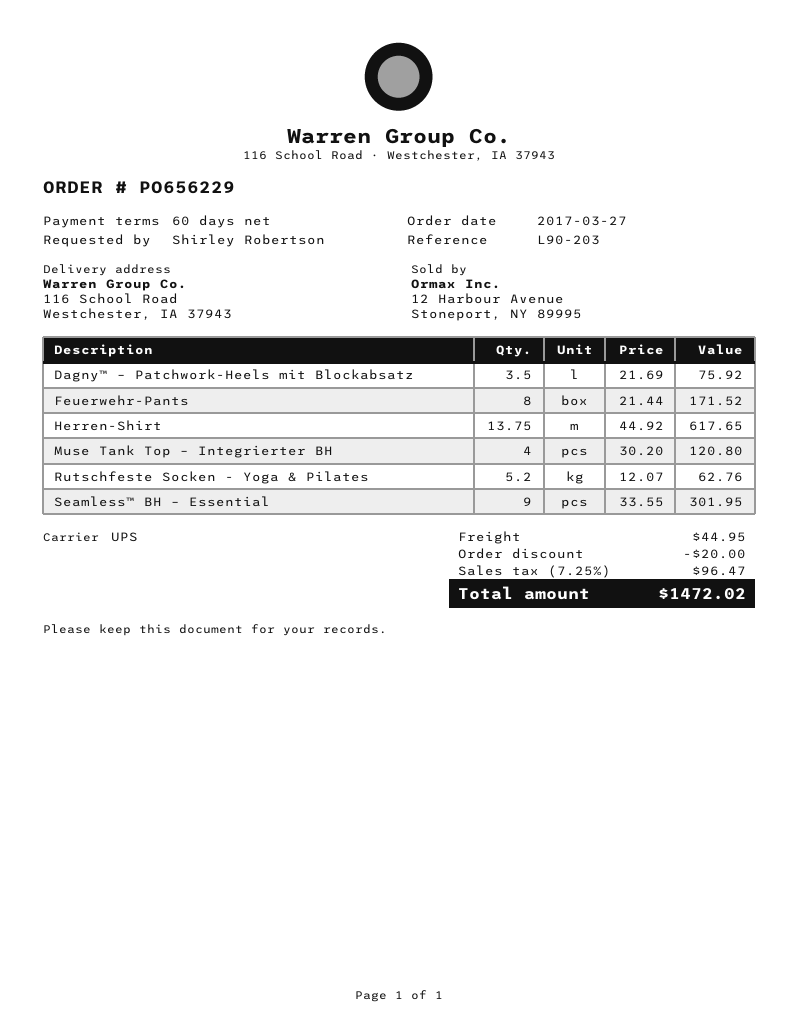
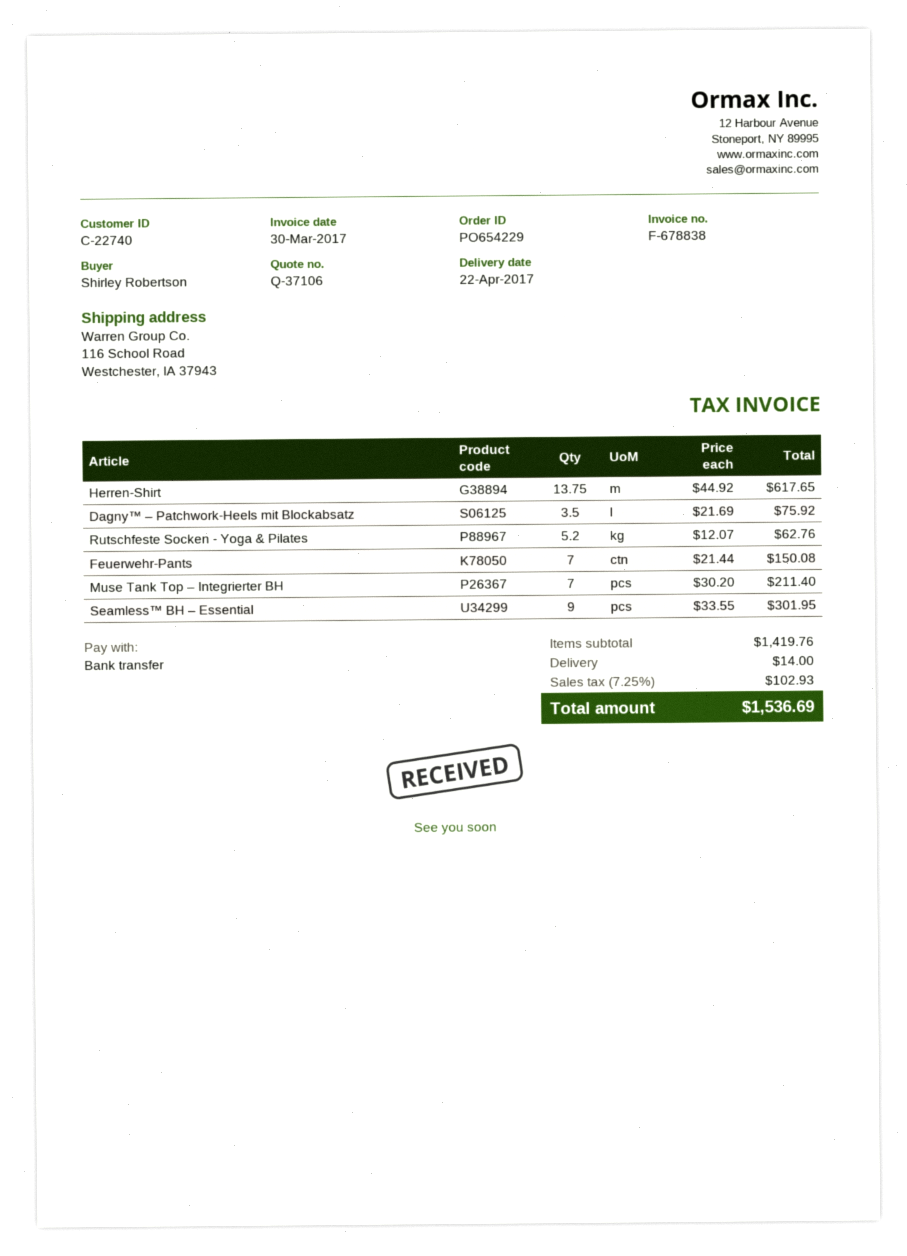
order number: PO656229 -> PO654229
Feuerwehr-Pants: 8 x 21.44 = 171.52 -> 7 x 21.44 = 150.08
Muse Tank Top – Integrierter BH: 4 x 30.20 = 120.80 -> 7 x 30.20 = 211.40
discount: 20.00 -> none
shipping: 44.95 -> 14.00
tax: 7.25% = 96.47 -> 7.25% = 102.93
total: 1472.02 -> 1536.69

